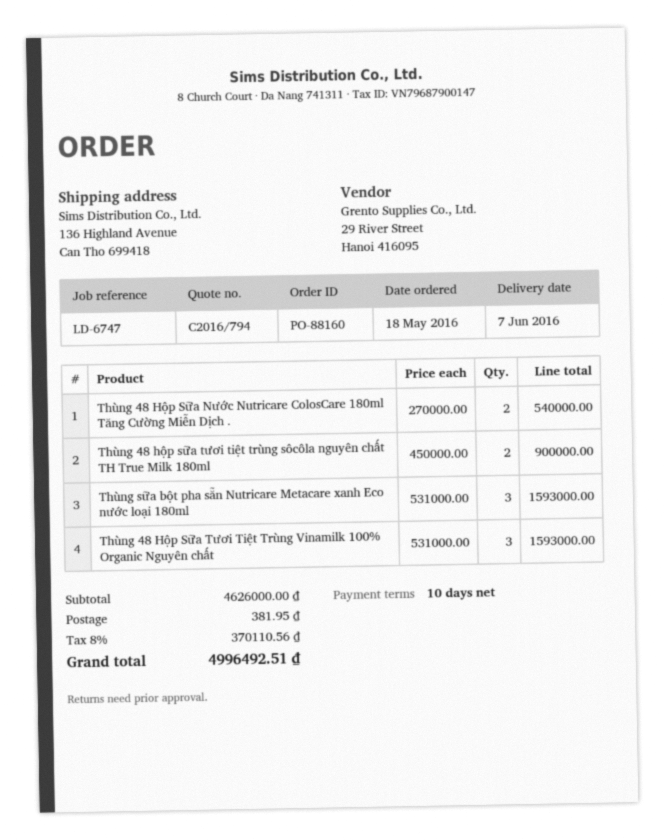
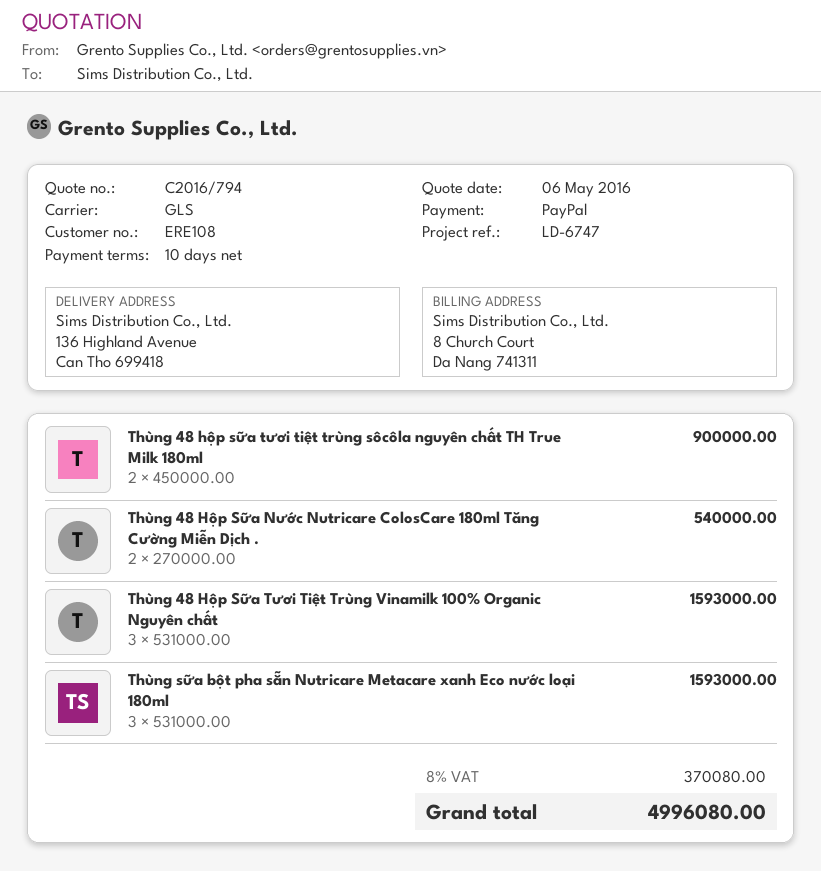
shipping: 381.95 -> none
tax: 8% = 370110.56 -> 8% = 370080.00
total: 4996492.51 -> 4996080.00

